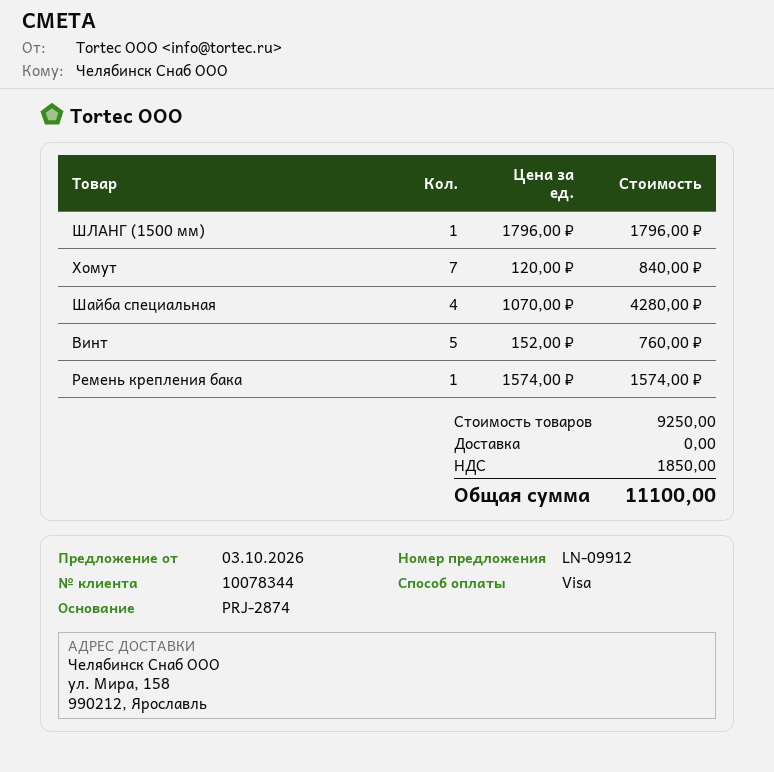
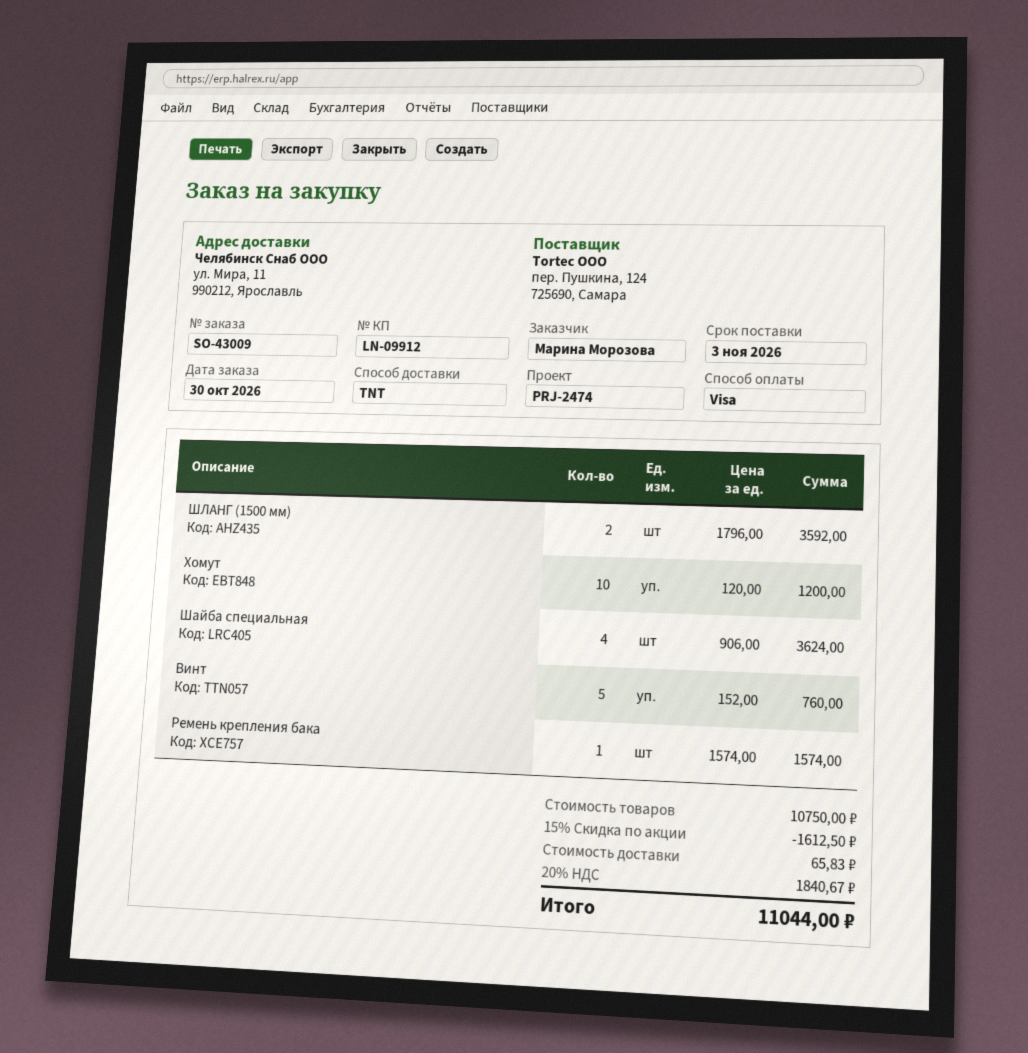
reference: PRJ-2874 -> PRJ-2474
ship to: ул. Мира, 158, 990212, Ярославль -> ул. Мира, 11, 990212, Ярославль
ШЛАНГ (1500 мм): 1 x 1796.00 = 1796.00 -> 2 x 1796.00 = 3592.00
Хомут: 7 x 120.00 = 840.00 -> 10 x 120.00 = 1200.00
Шайба специальная: 4 x 1070.00 = 4280.00 -> 4 x 906.00 = 3624.00
subtotal: 9250.00 -> 10750.00
discount: none -> 15% = 1612.50
shipping: 0.00 -> 65.83
tax: 1850.00 -> 1840.67
total: 11100.00 -> 11044.00

